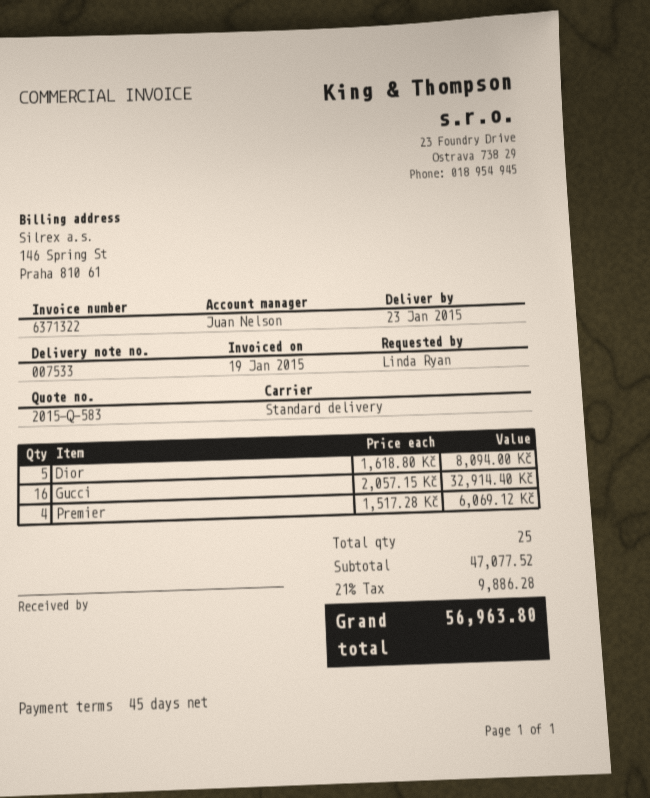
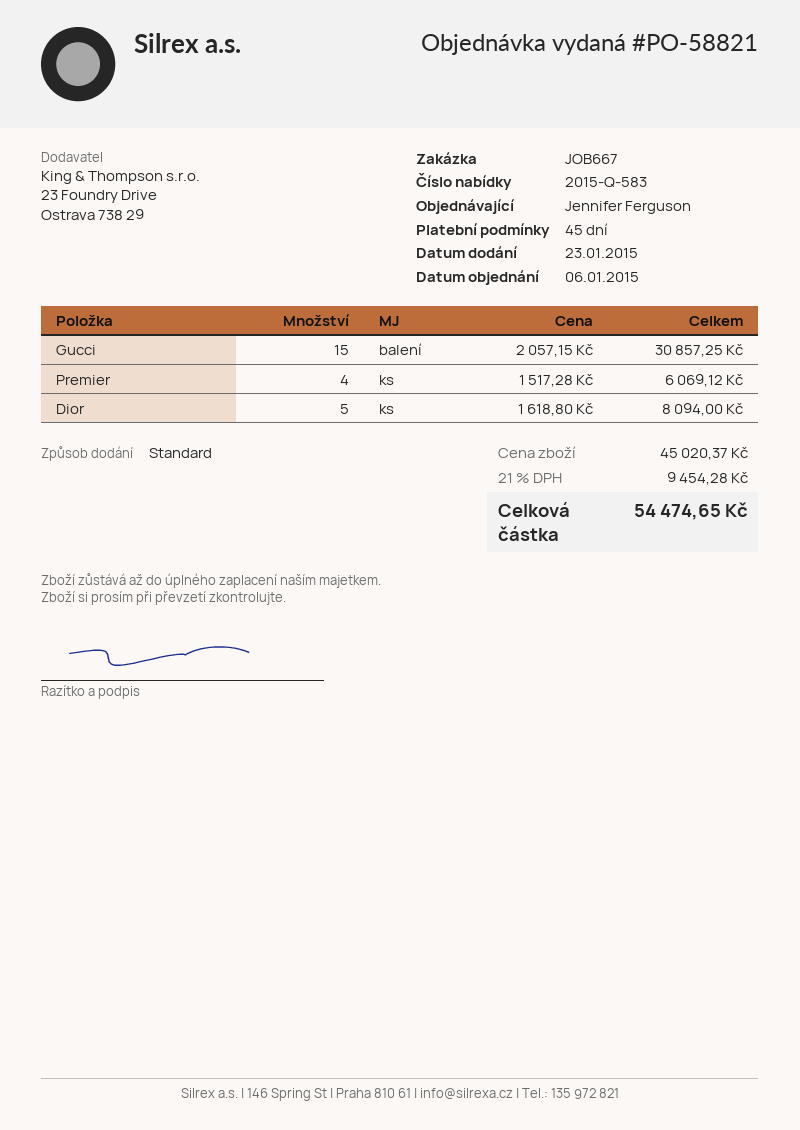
ordered by: Linda Ryan -> Jennifer Ferguson
Gucci: 16 x 2057.15 = 32914.40 -> 15 x 2057.15 = 30857.25
subtotal: 47077.52 -> 45020.37
tax: 21% = 9886.28 -> 21% = 9454.28
total: 56963.80 -> 54474.65

